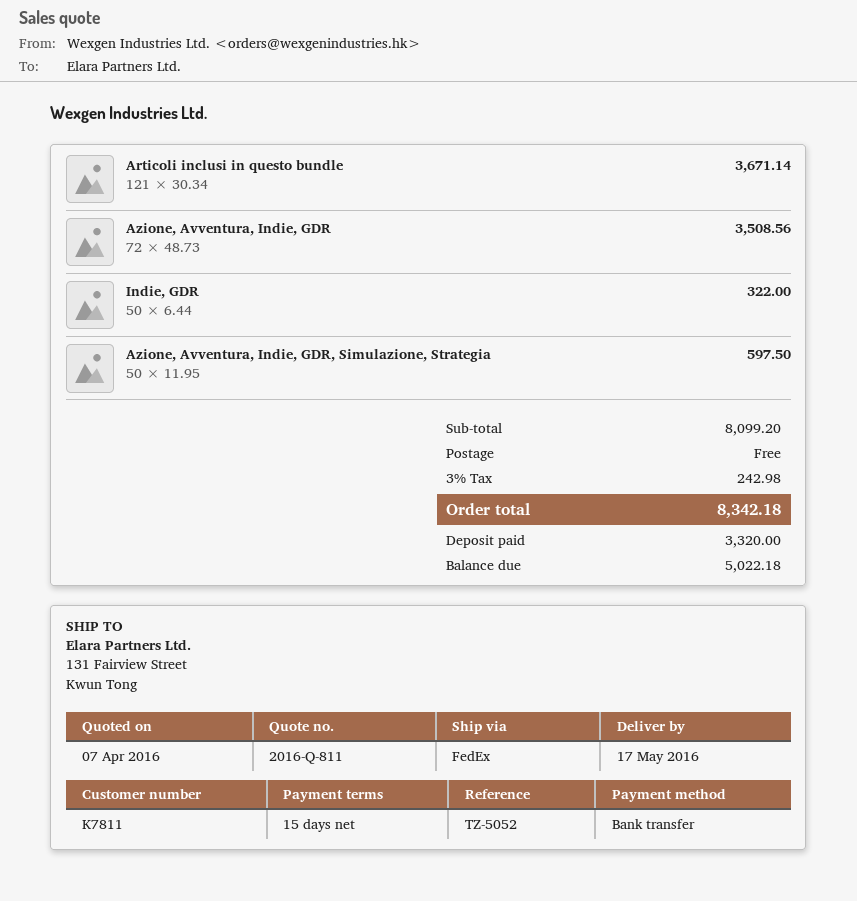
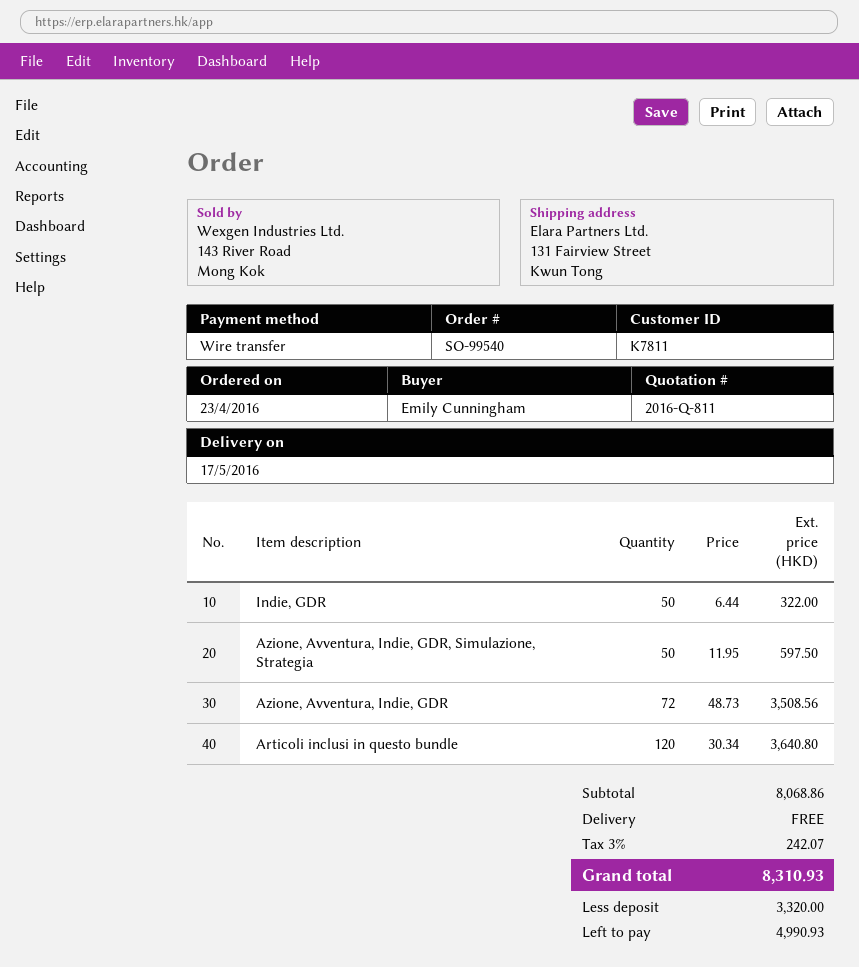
Articoli inclusi in questo bundle: 121 x 30.34 = 3671.14 -> 120 x 30.34 = 3640.80
subtotal: 8099.20 -> 8068.86
tax: 3% = 242.98 -> 3% = 242.07
total: 8342.18 -> 8310.93
balance: 5022.18 -> 4990.93

